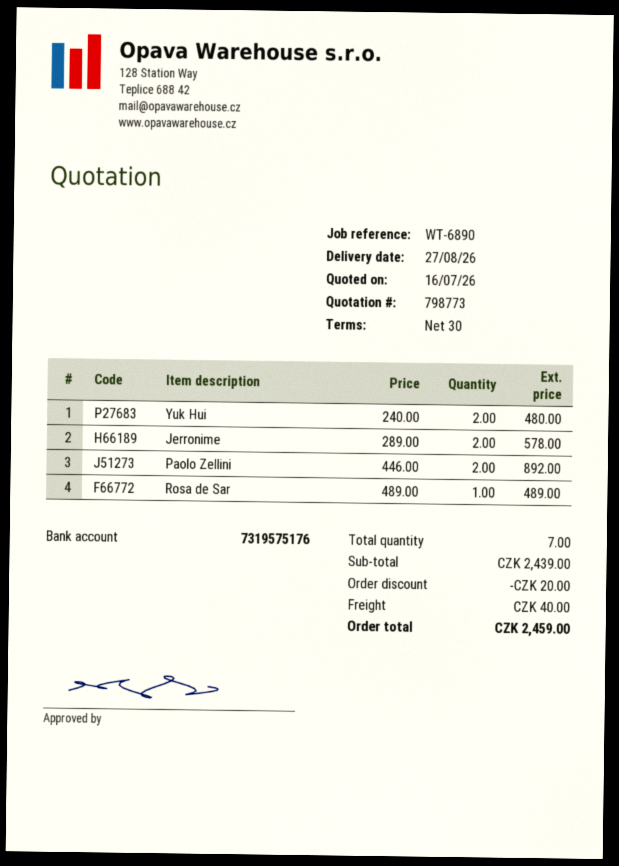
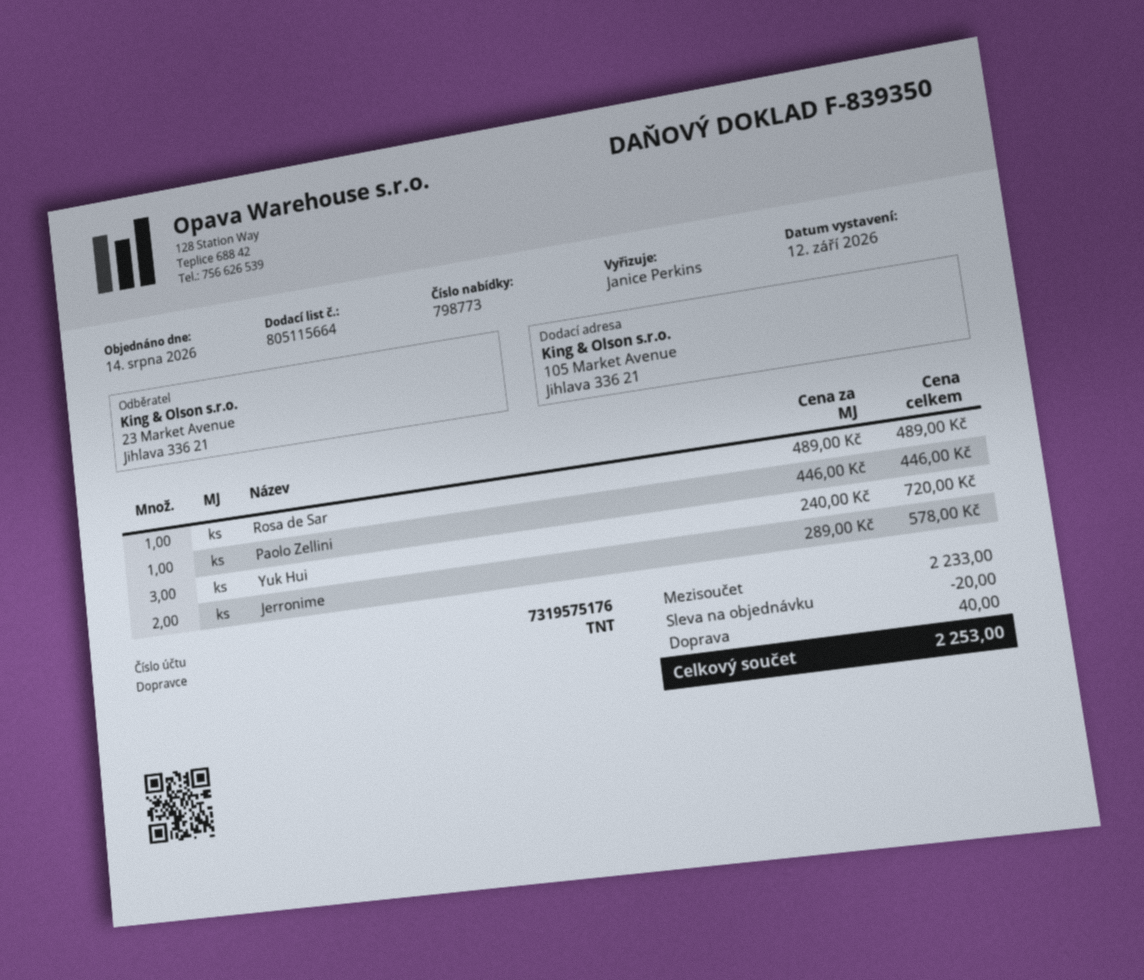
Yuk Hui: 2 x 240.00 = 480.00 -> 3 x 240.00 = 720.00
Paolo Zellini: 2 x 446.00 = 892.00 -> 1 x 446.00 = 446.00
subtotal: 2439.00 -> 2233.00
total: 2459.00 -> 2253.00

